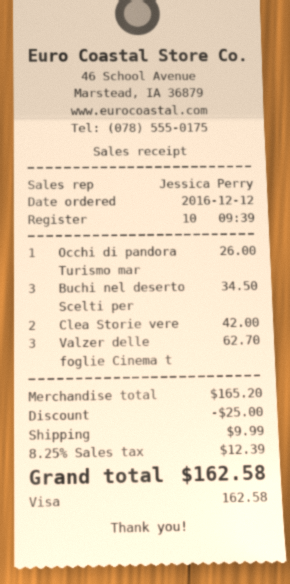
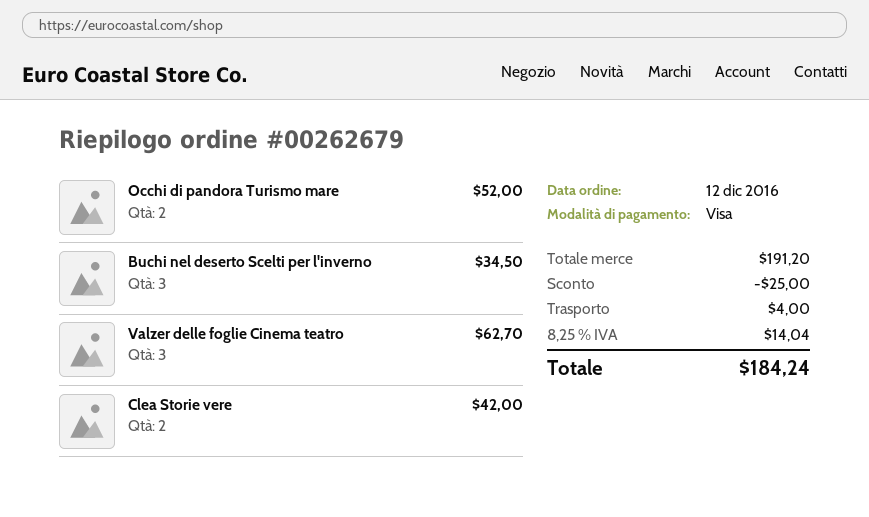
Occhi di pandora Turismo mar: 1 for 26.00 -> 2 for 52.00
subtotal: 165.20 -> 191.20
shipping: 9.99 -> 4.00
tax: 8.25% = 12.39 -> 8.25% = 14.04
total: 162.58 -> 184.24

